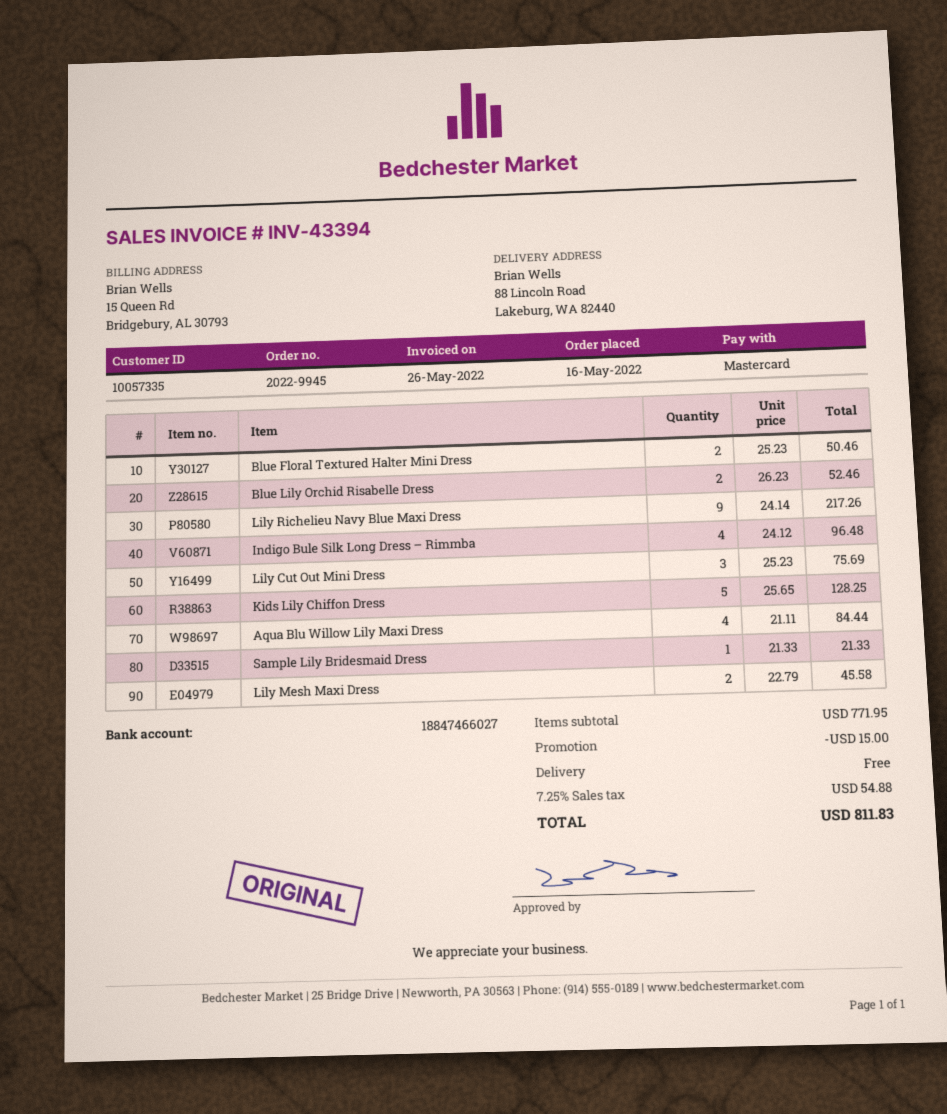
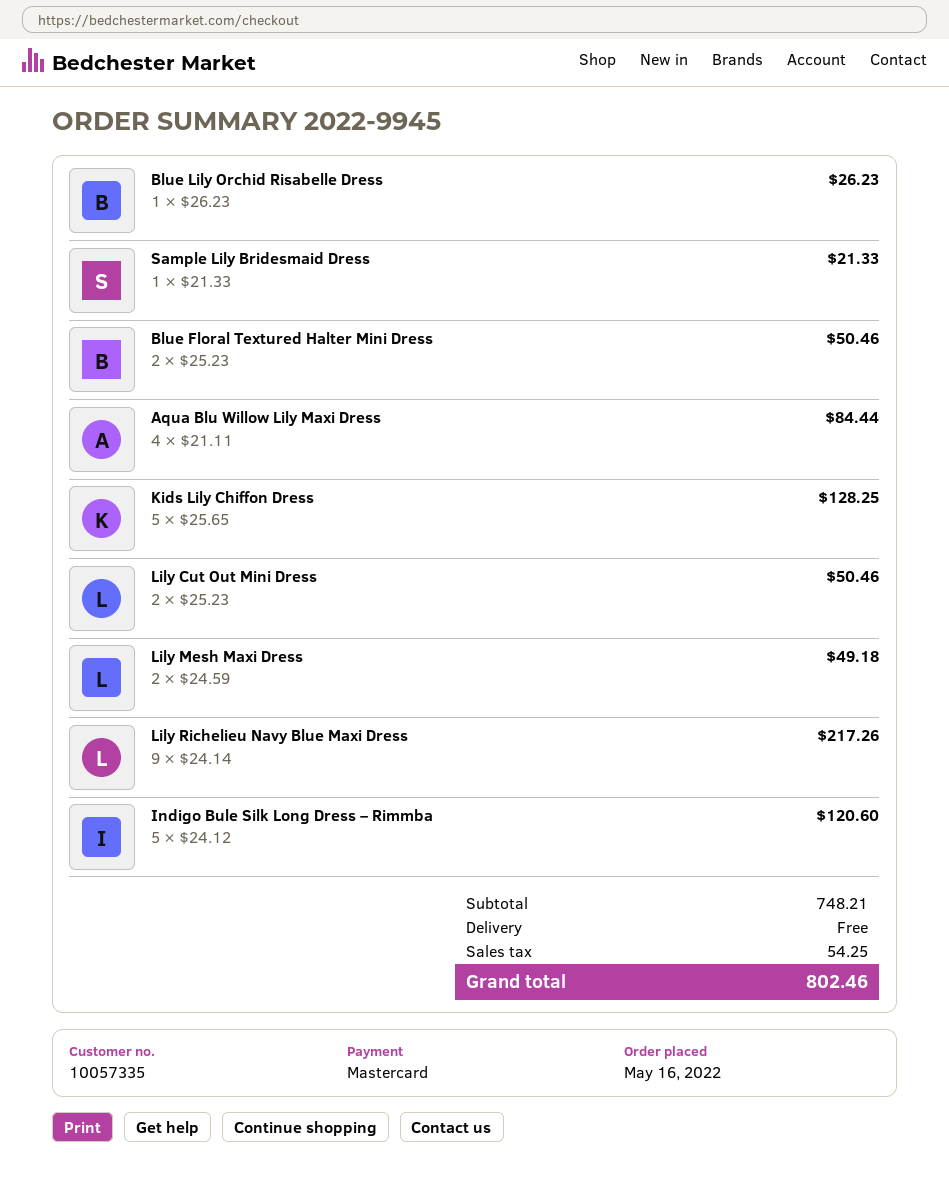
Blue Lily Orchid Risabelle Dress: 2 x 26.23 = 52.46 -> 1 x 26.23 = 26.23
Indigo Bule Silk Long Dress – Rimmba: 4 x 24.12 = 96.48 -> 5 x 24.12 = 120.60
Lily Cut Out Mini Dress: 3 x 25.23 = 75.69 -> 2 x 25.23 = 50.46
Lily Mesh Maxi Dress: 2 x 22.79 = 45.58 -> 2 x 24.59 = 49.18
subtotal: 771.95 -> 748.21
discount: 15.00 -> none
tax: 54.88 -> 54.25
total: 811.83 -> 802.46

